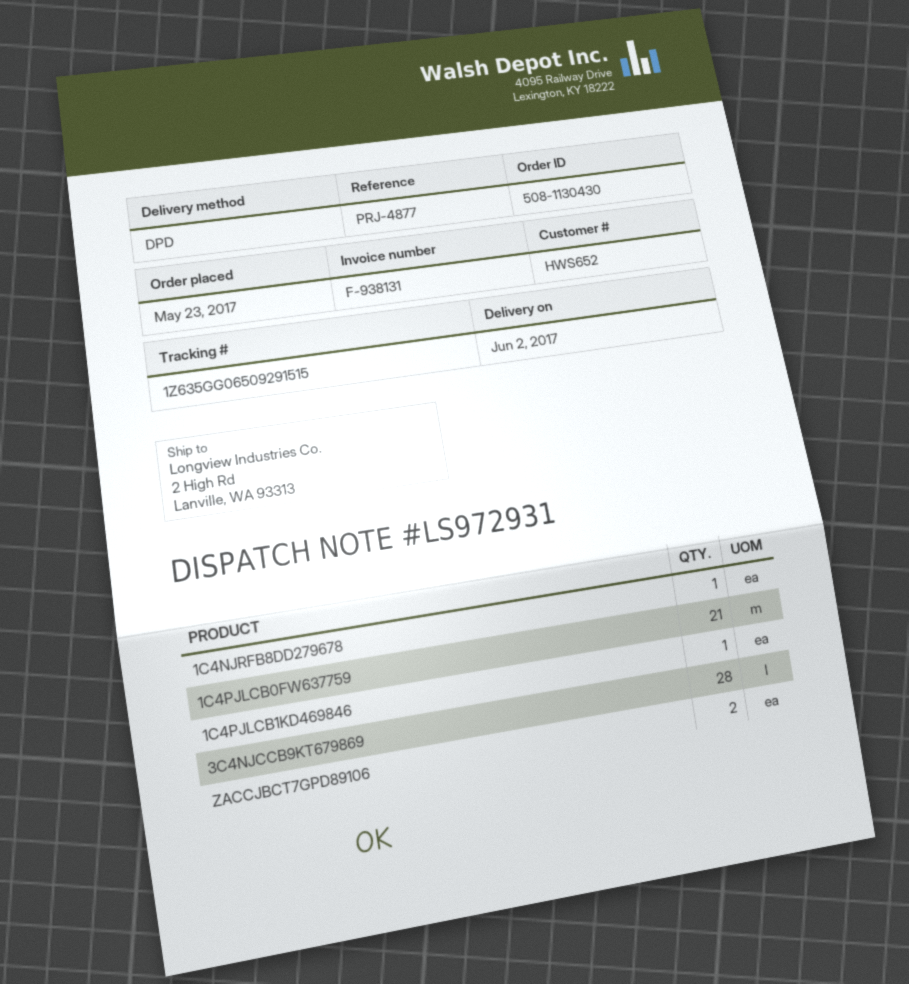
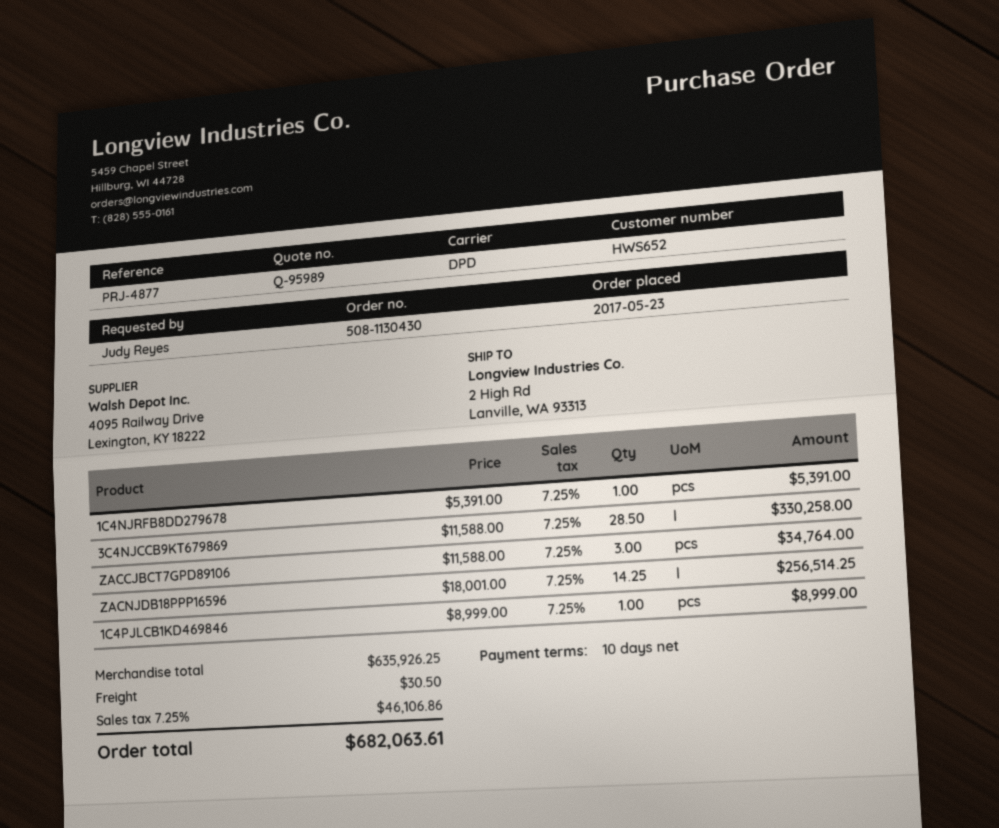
1C4PJLCB0FW637759: 21 -> none
3C4NJCCB9KT679869: 28 -> 28.5
ZACCJBCT7GPD89106: 2 -> 3
ZACNJDB18PPP16596: none -> 14.25

